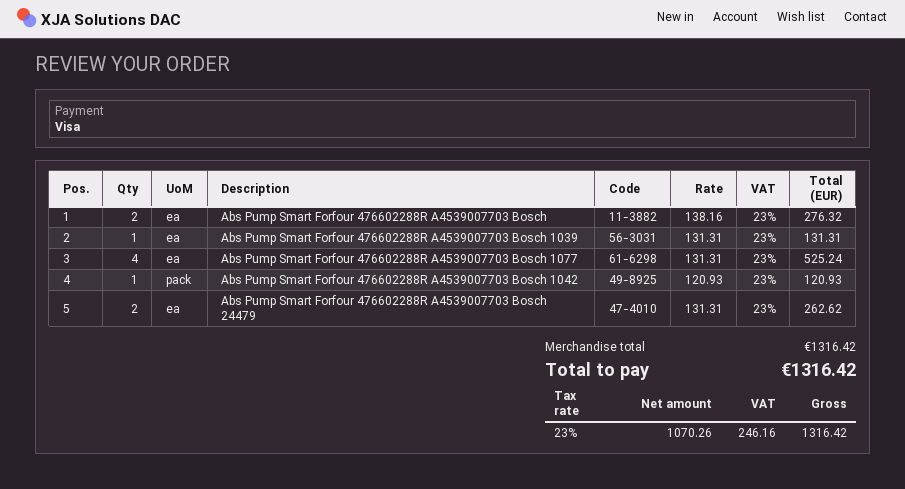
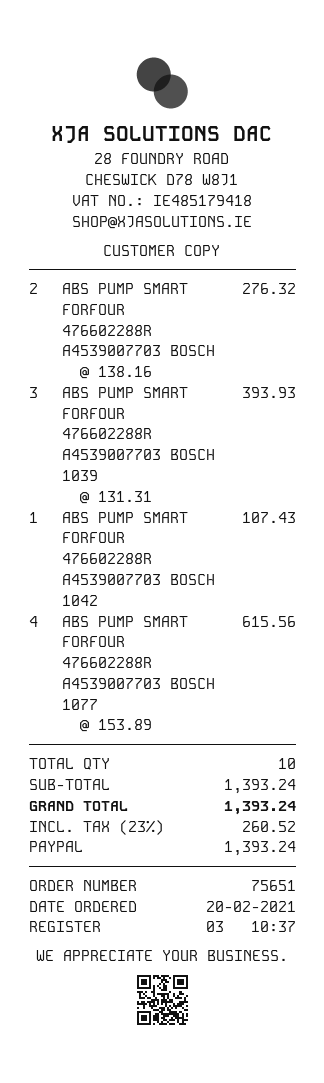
payment method: Visa -> PayPal
Abs Pump Smart Forfour 476602288R A4539007703 Bosch 1039: 1 x 131.31 = 131.31 -> 3 x 131.31 = 393.93
Abs Pump Smart Forfour 476602288R A4539007703 Bosch 1077: 4 x 131.31 = 525.24 -> 4 x 153.89 = 615.56
Abs Pump Smart Forfour 476602288R A4539007703 Bosch 1042: 1 x 120.93 = 120.93 -> 1 x 107.43 = 107.43
Abs Pump Smart Forfour 476602288R A4539007703 Bosch 24479: 2 x 131.31 = 262.62 -> none
subtotal: 1316.42 -> 1393.24
tax: 23% = 246.16 -> 23% = 260.52
total: 1316.42 -> 1393.24

